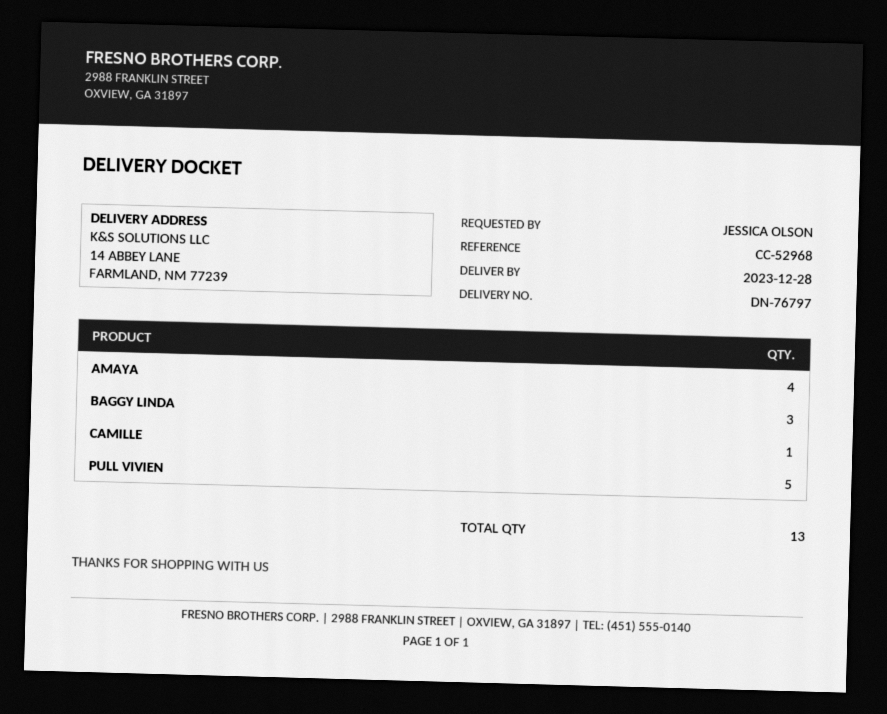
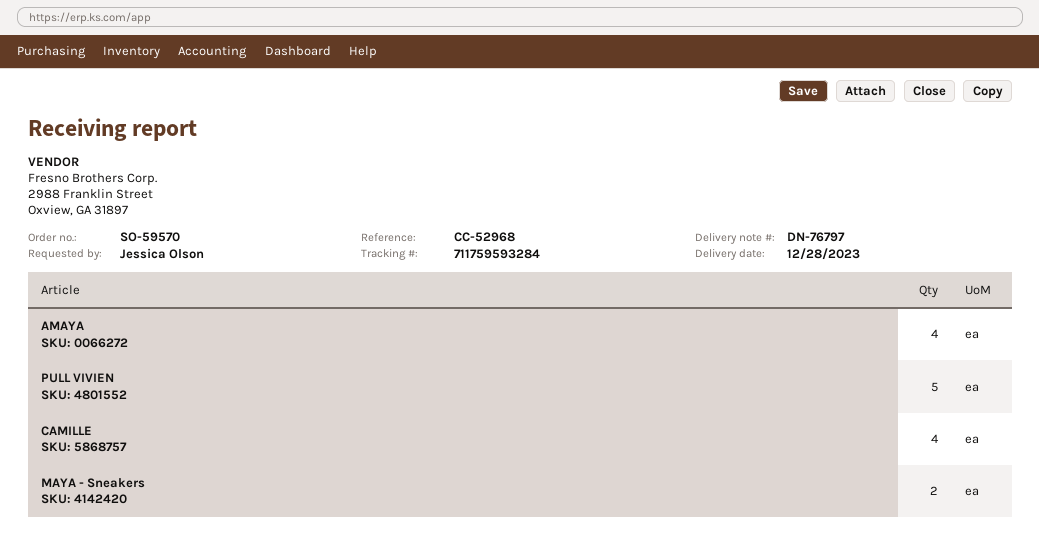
BAGGY LINDA: 3 -> none
CAMILLE: 1 -> 4
MAYA - Sneakers: none -> 2

